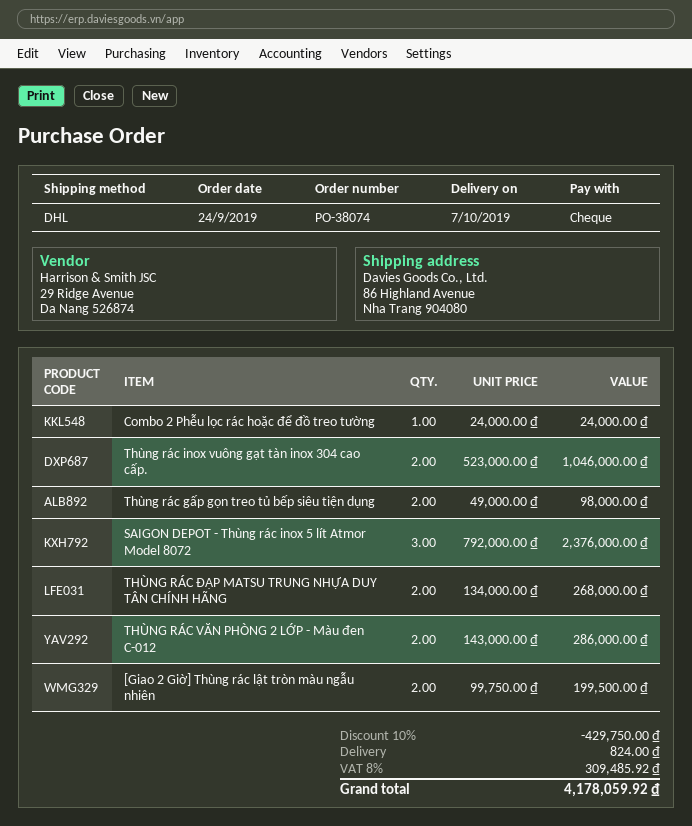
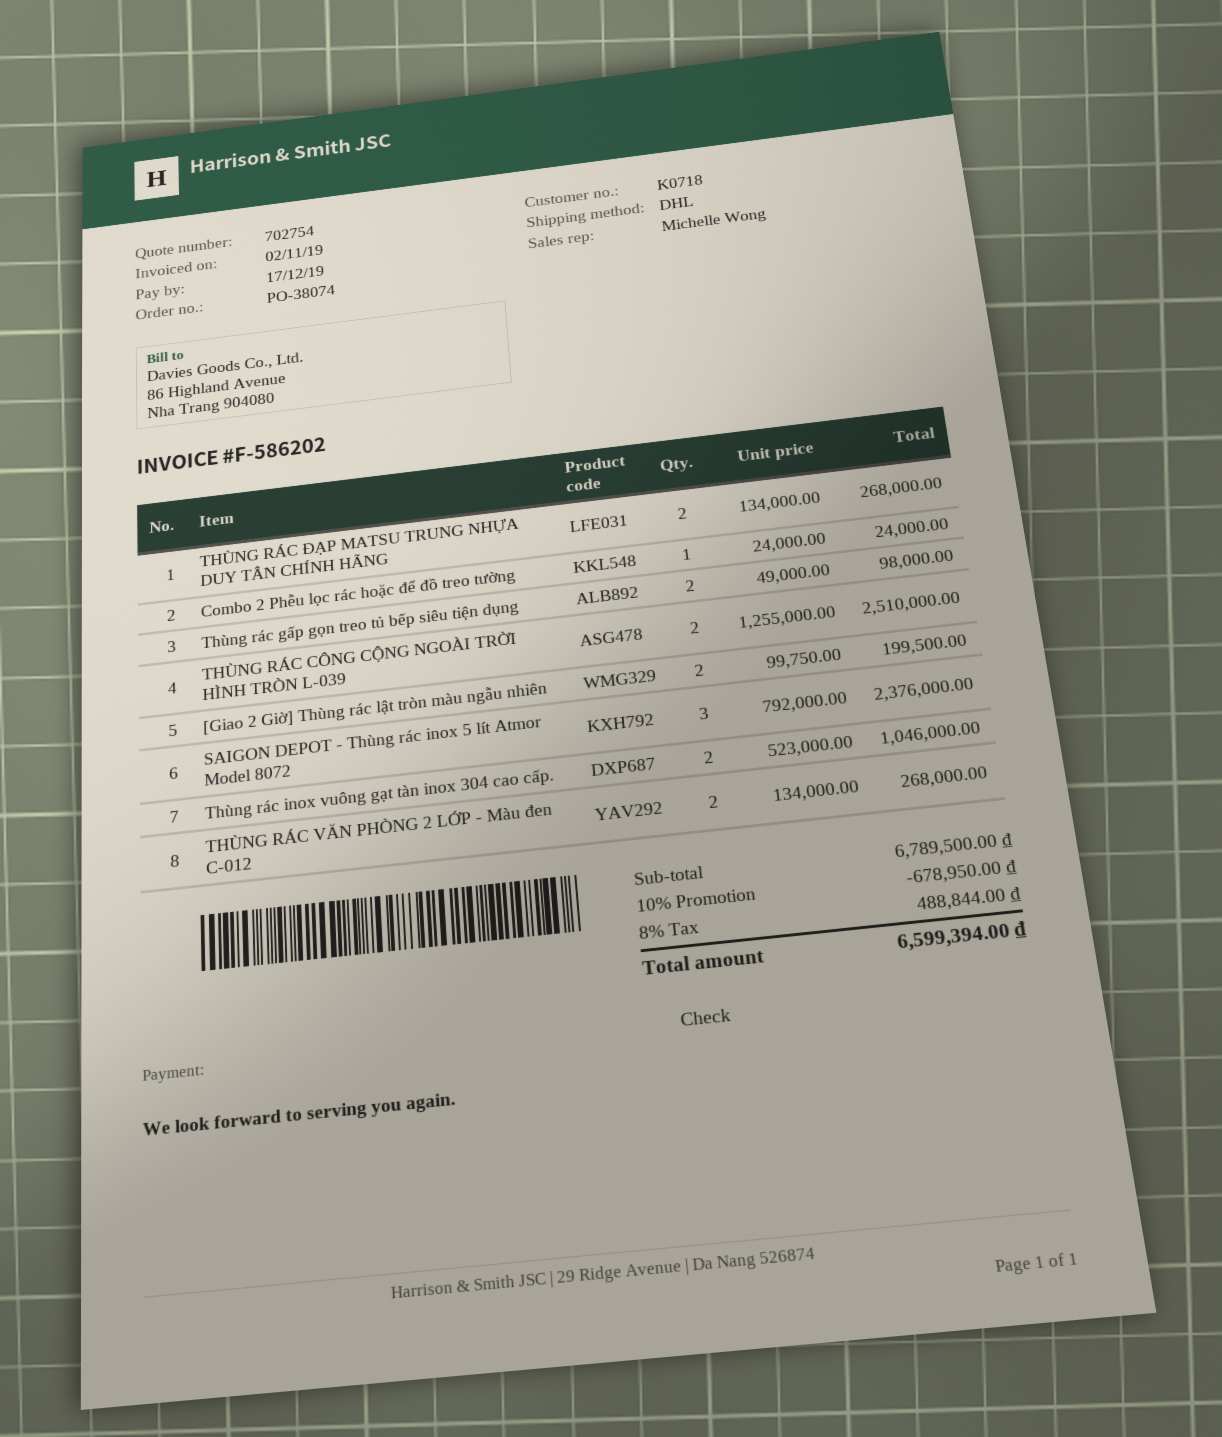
THÙNG RÁC VĂN PHÒNG 2 LỚP - Màu đen C-012: 2 x 143000.00 = 286000.00 -> 2 x 134000.00 = 268000.00
THÙNG RÁC CÔNG CỘNG NGOÀI TRỜI HÌNH TRÒN L-039: none -> 2 x 1255000.00 = 2510000.00
discount: 10% = 429750.00 -> 10% = 678950.00
shipping: 824.00 -> none
tax: 8% = 309485.92 -> 8% = 488844.00
total: 4178059.92 -> 6599394.00

